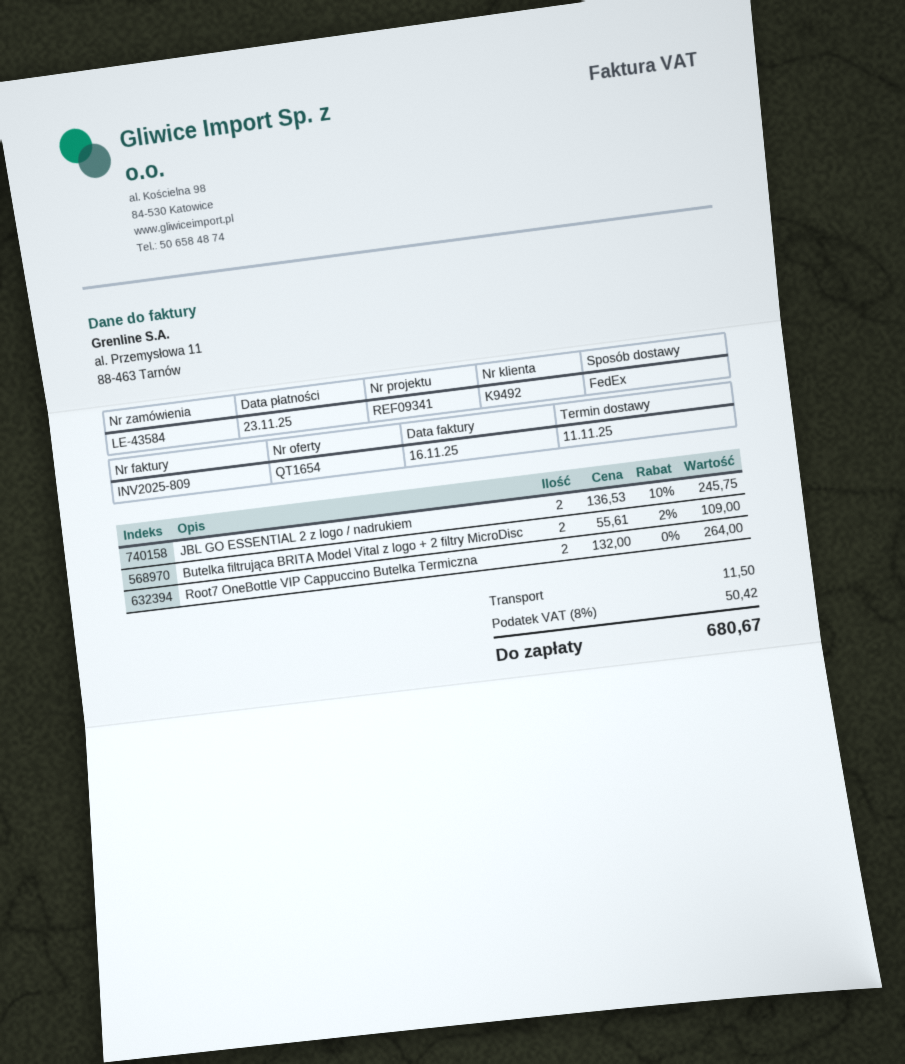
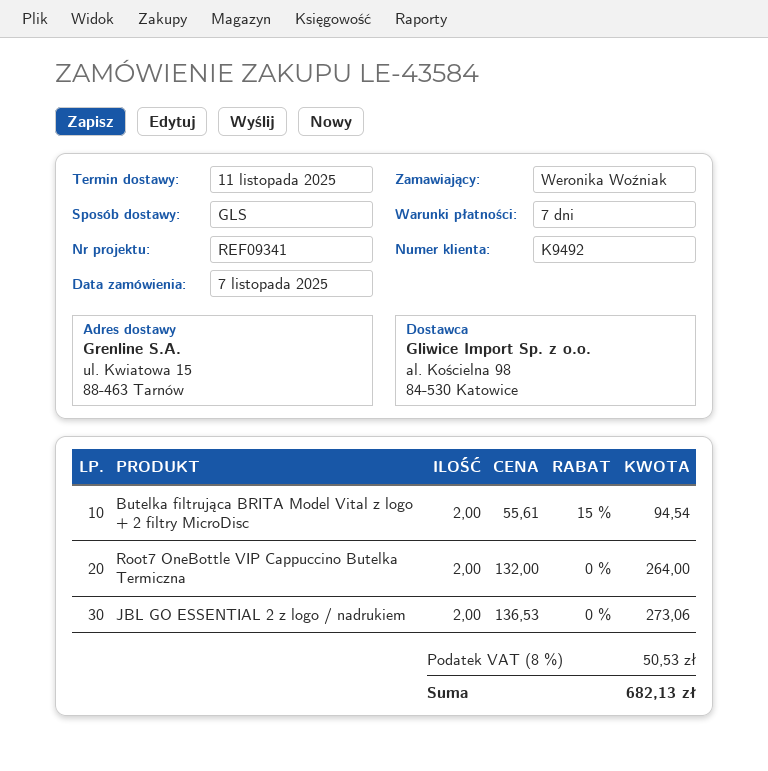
shipping method: FedEx -> GLS
JBL GO ESSENTIAL 2 z logo / nadrukiem: 2 x 136.53 - 10% = 245.75 -> 2 x 136.53 = 273.06
Butelka filtrująca BRITA Model Vital z logo + 2 filtry MicroDisc: 2 x 55.61 - 2% = 109.00 -> 2 x 55.61 - 15% = 94.54
shipping: 11.50 -> none
tax: 8% = 50.42 -> 8% = 50.53
total: 680.67 -> 682.13

